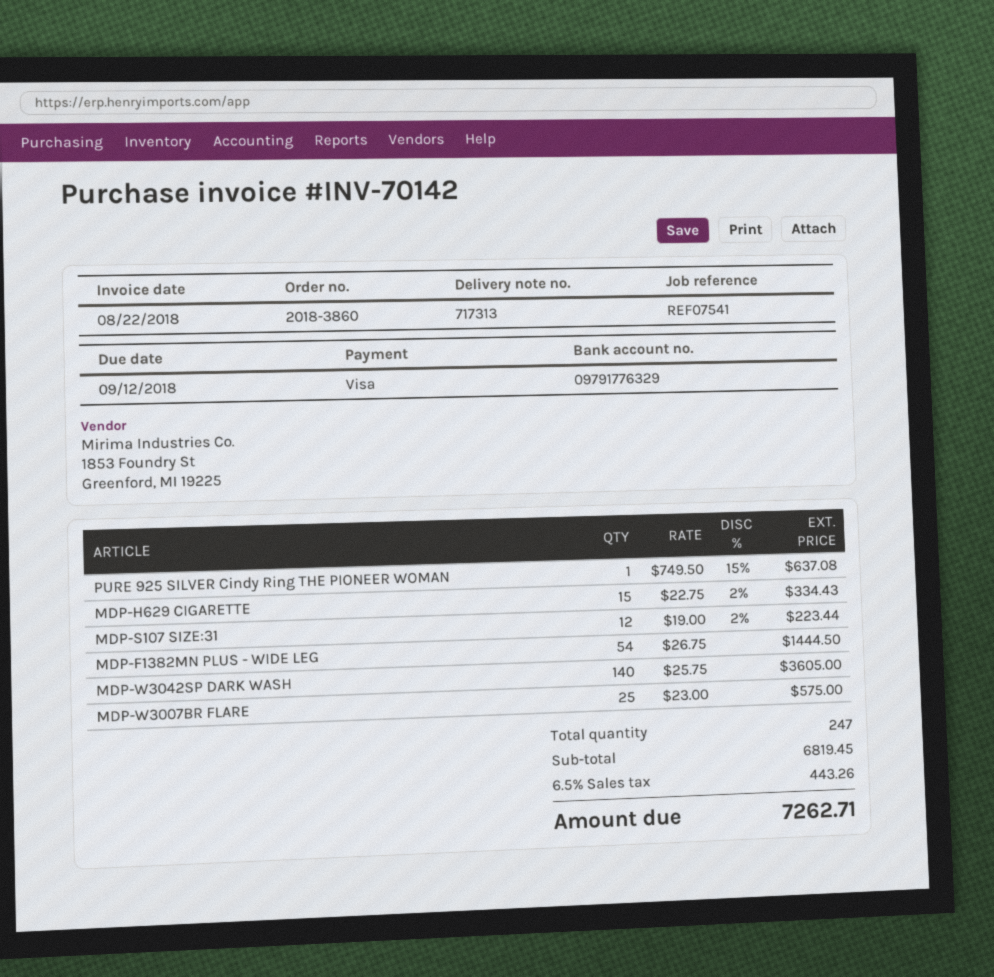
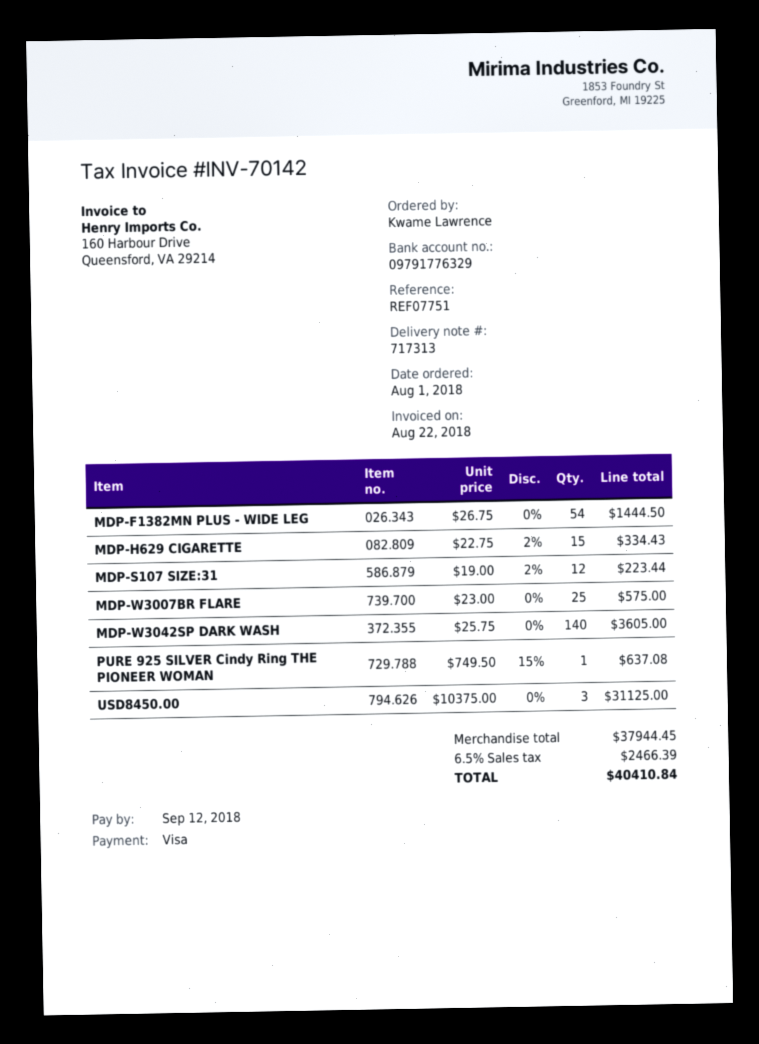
reference: REF07541 -> REF07751
USD8450.00: none -> 3 x 10375.00 = 31125.00
subtotal: 6819.45 -> 37944.45
tax: 6.5% = 443.26 -> 6.5% = 2466.39
total: 7262.71 -> 40410.84

